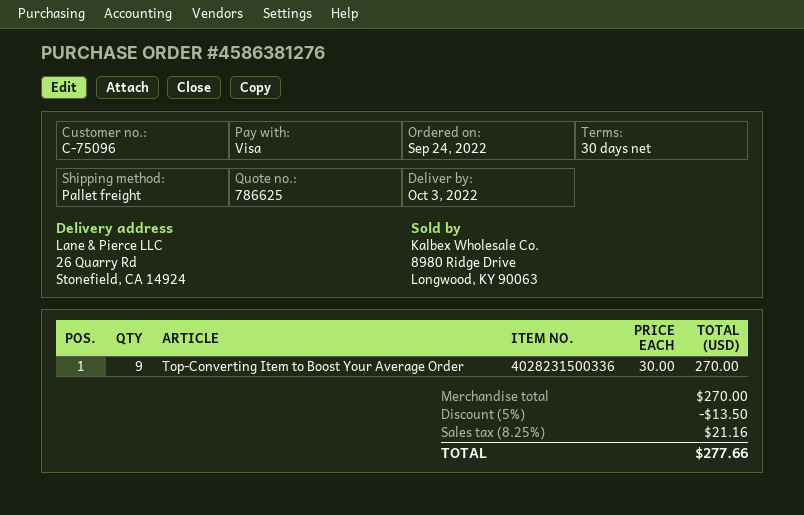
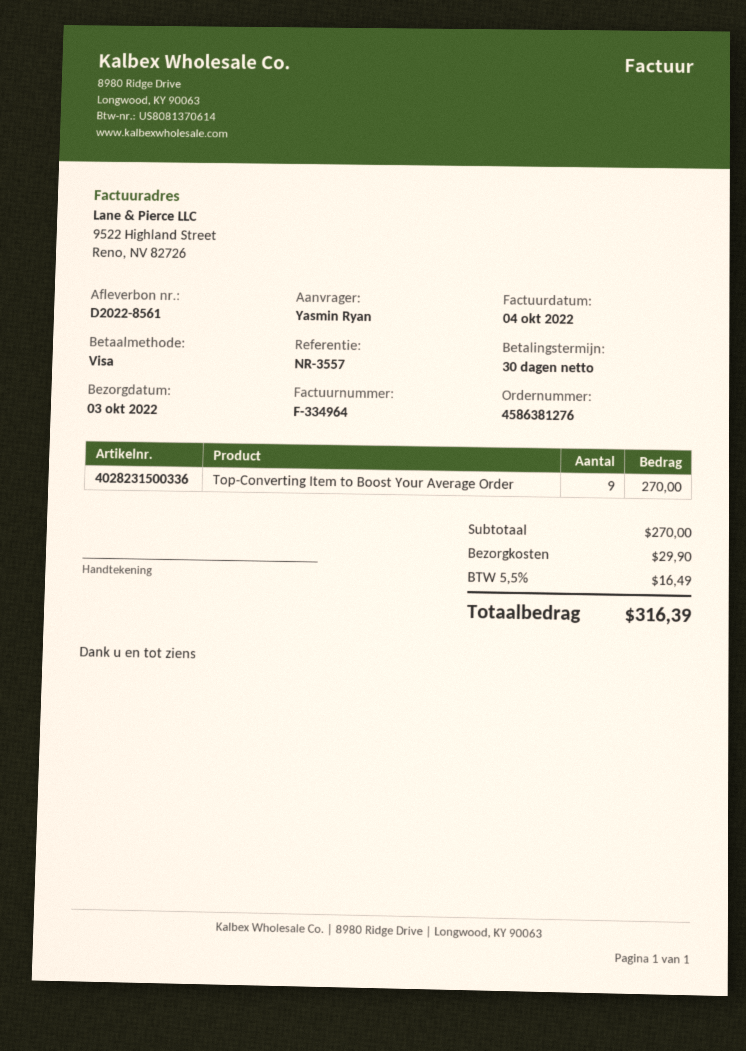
discount: 5% = 13.50 -> none
shipping: none -> 29.90
tax: 8.25% = 21.16 -> 5.5% = 16.49
total: 277.66 -> 316.39

